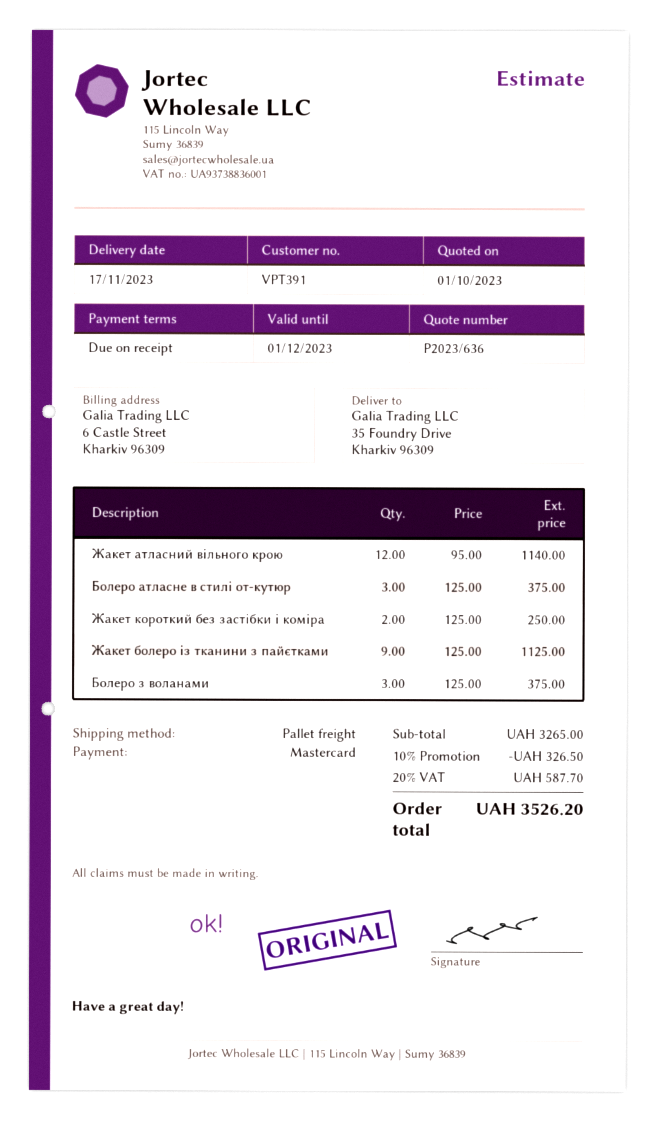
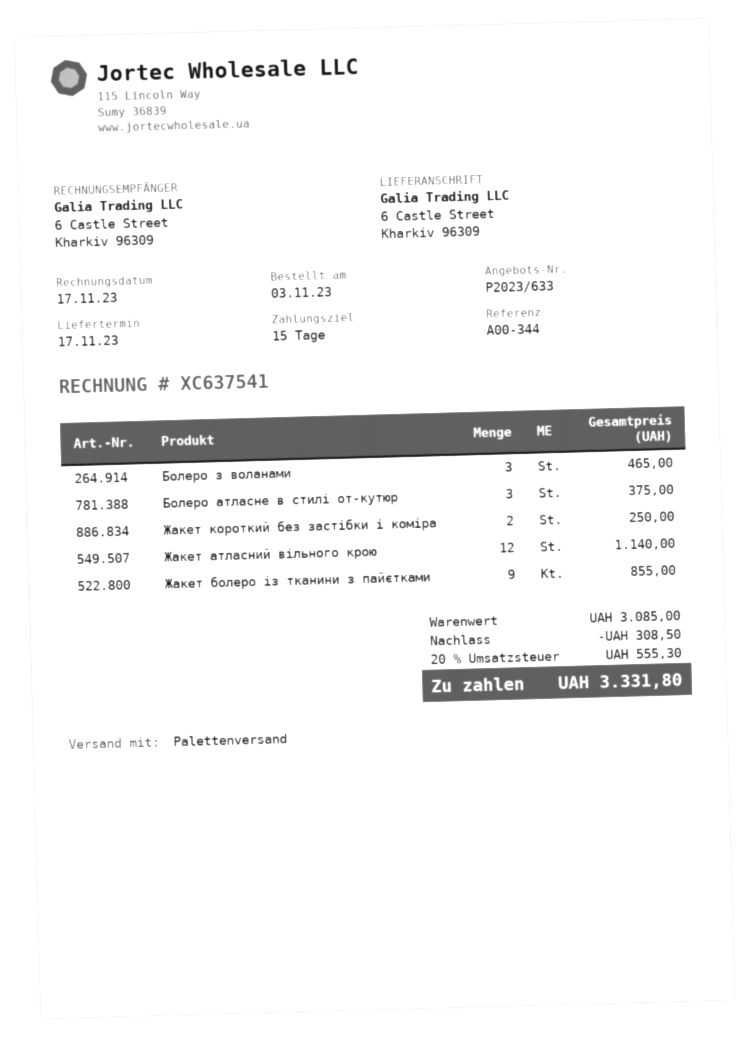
quote number: P2023/636 -> P2023/633
payment terms: on receipt -> 15 days
ship to: 35 Foundry Drive, Kharkiv 96309 -> 6 Castle Street, Kharkiv 96309
Жакет болеро із тканини з пайєтками: 9 for 1125.00 -> 9 for 855.00
Болеро з воланами: 3 for 375.00 -> 3 for 465.00
subtotal: 3265.00 -> 3085.00
discount: 326.50 -> 308.50
tax: 20% = 587.70 -> 20% = 555.30
total: 3526.20 -> 3331.80

